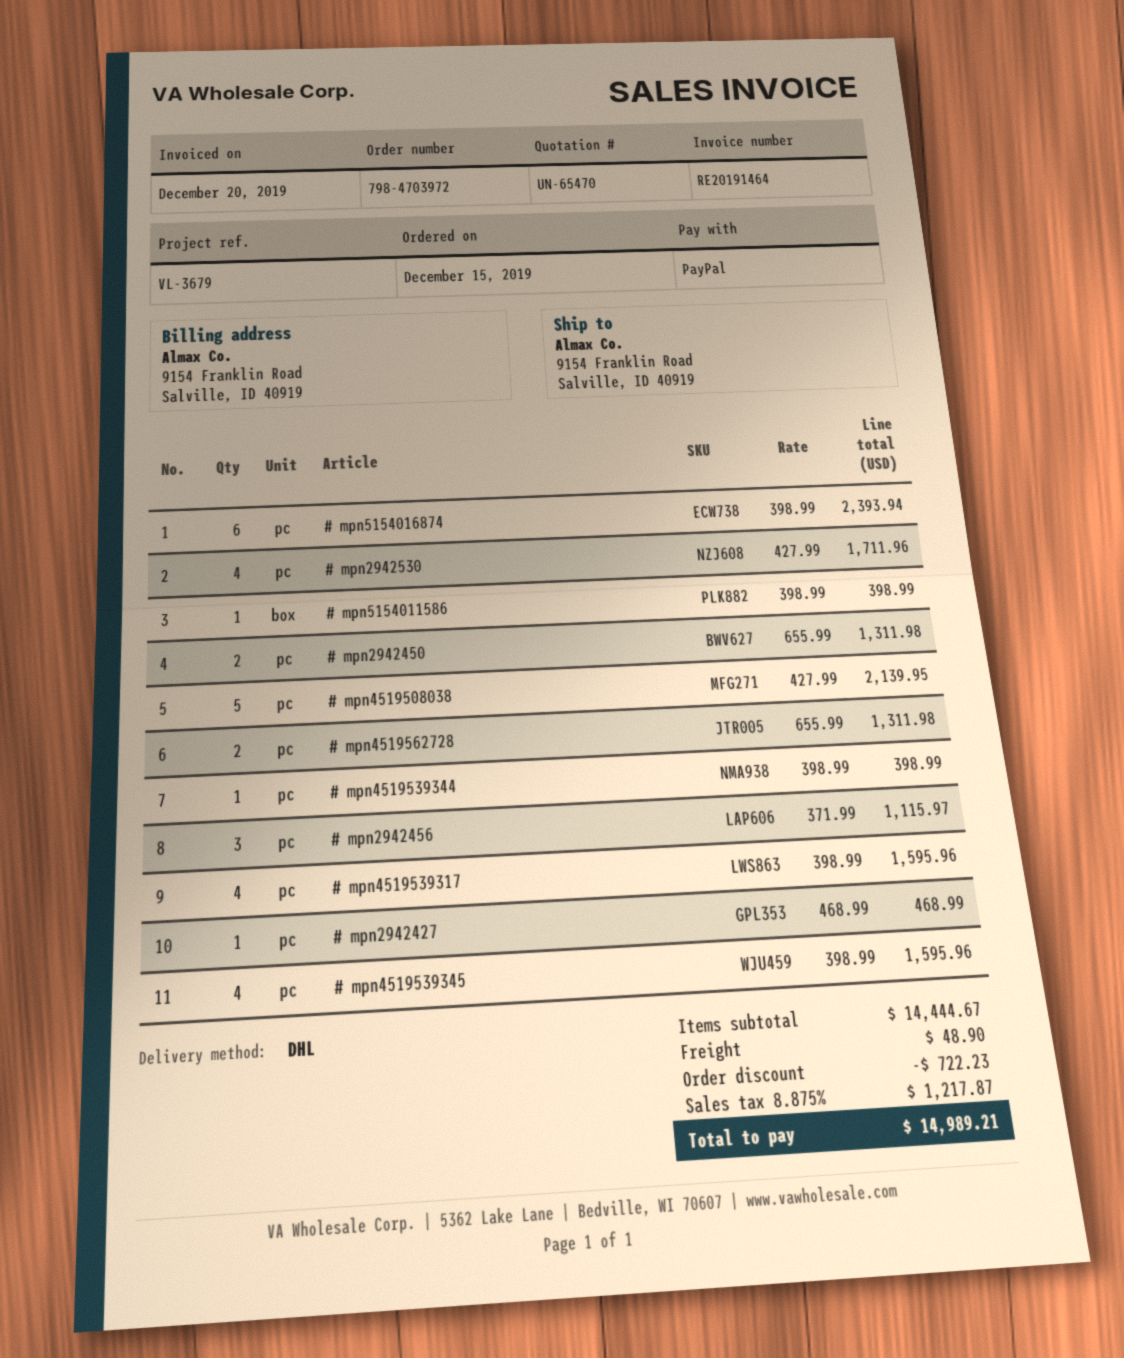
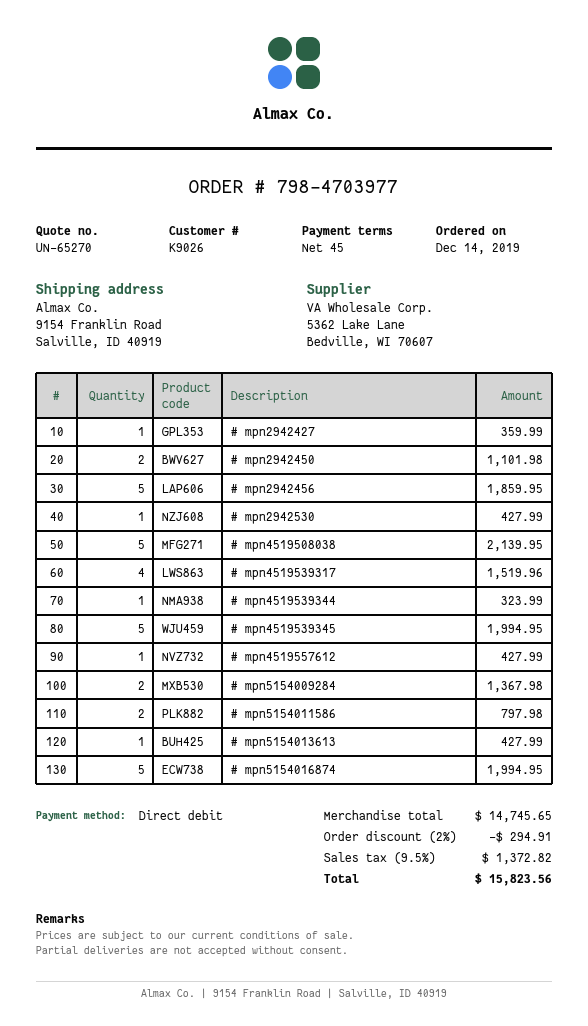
quote number: UN-65470 -> UN-65270
order number: 798-4703972 -> 798-4703977
order date: 2019-12-15 -> 2019-12-14
payment method: PayPal -> direct debit
# mpn5154016874: 6 for 2393.94 -> 5 for 1994.95
# mpn2942530: 4 for 1711.96 -> 1 for 427.99
# mpn5154011586: 1 for 398.99 -> 2 for 797.98
# mpn2942450: 2 for 1311.98 -> 2 for 1101.98
# mpn4519562728: 2 for 1311.98 -> none
# mpn4519539344: 1 for 398.99 -> 1 for 323.99
# mpn2942456: 3 for 1115.97 -> 5 for 1859.95
# mpn4519539317: 4 for 1595.96 -> 4 for 1519.96
# mpn2942427: 1 for 468.99 -> 1 for 359.99
# mpn4519539345: 4 for 1595.96 -> 5 for 1994.95
# mpn4519557612: none -> 1 for 427.99
# mpn5154009284: none -> 2 for 1367.98
# mpn5154013613: none -> 1 for 427.99
subtotal: 14444.67 -> 14745.65
discount: 722.23 -> 294.91
shipping: 48.90 -> none
tax: 8.875% = 1217.87 -> 9.5% = 1372.82
total: 14989.21 -> 15823.56

